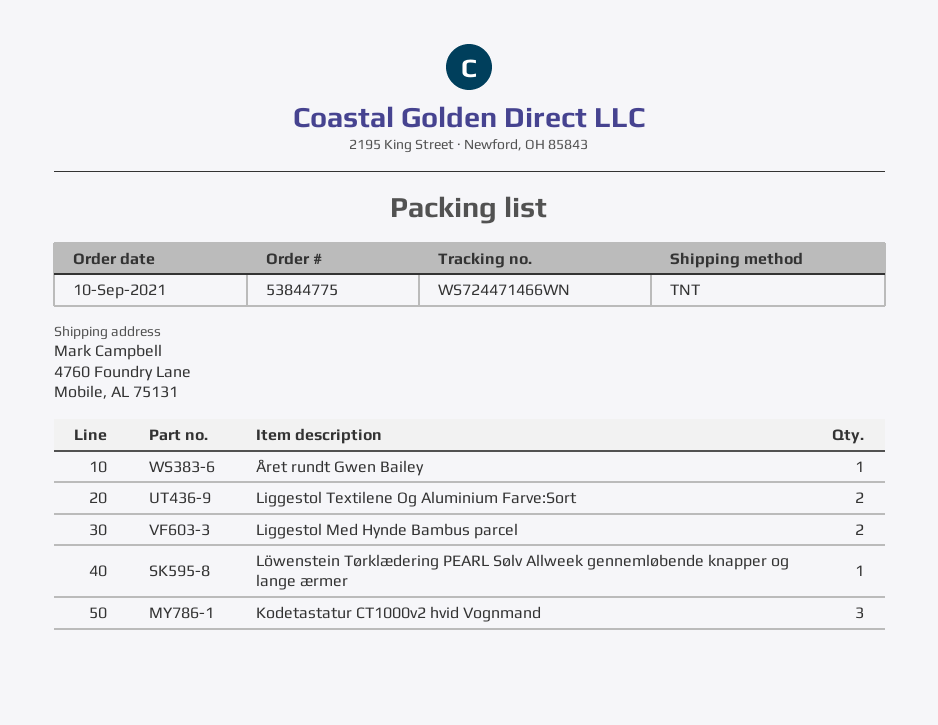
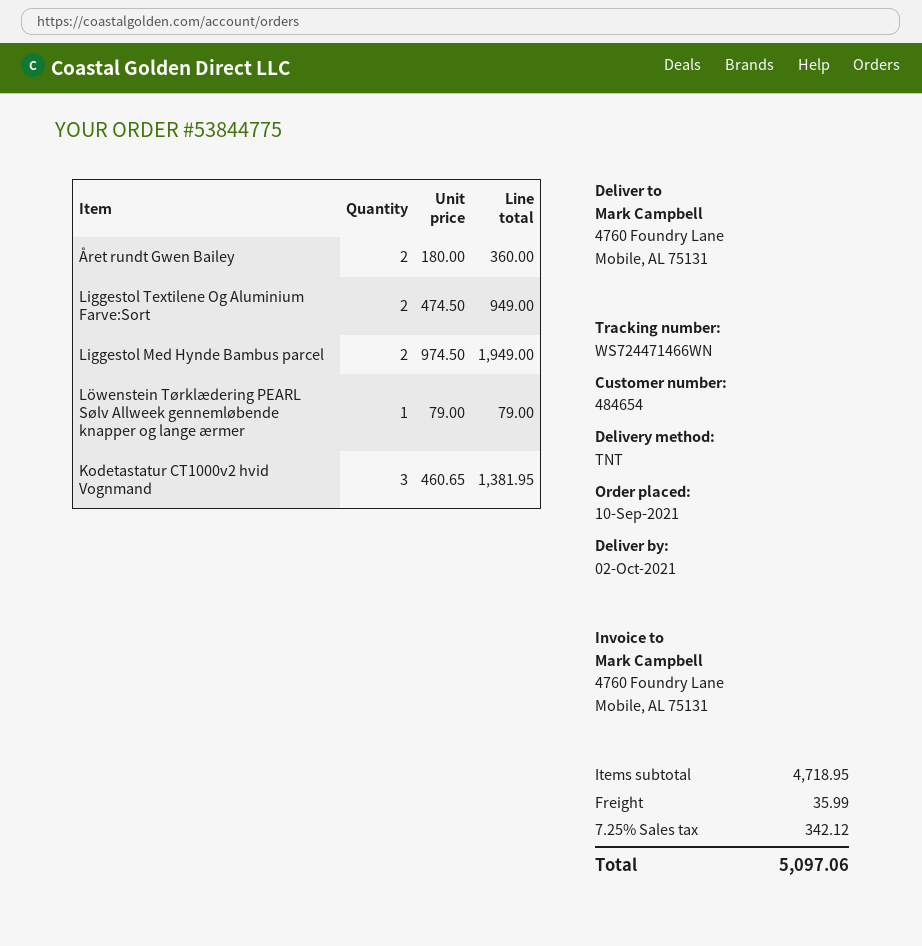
Året rundt Gwen Bailey: 1 -> 2

